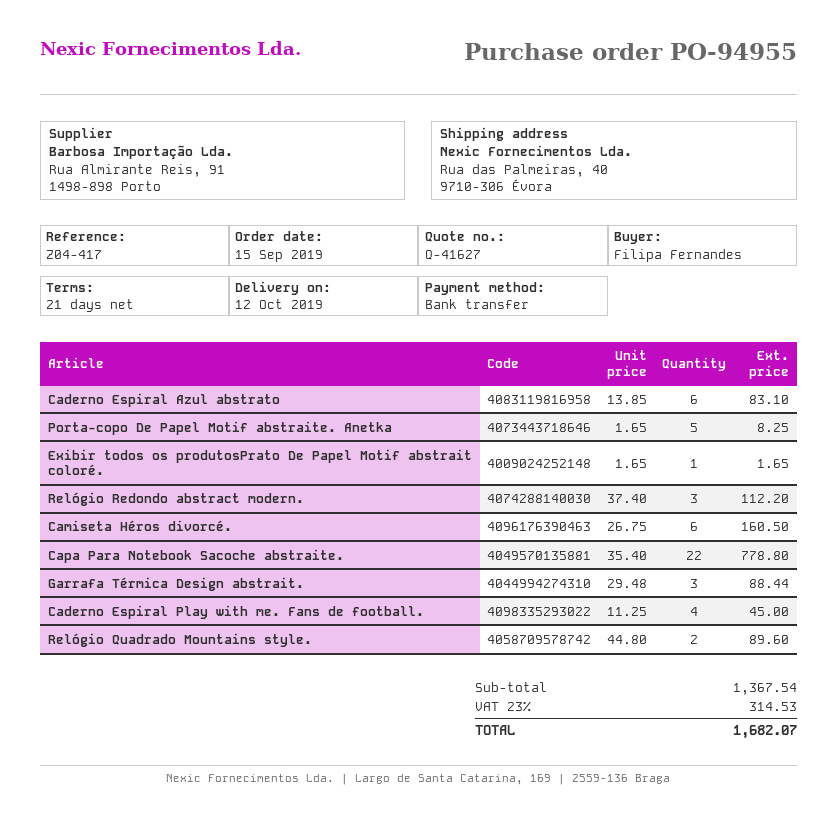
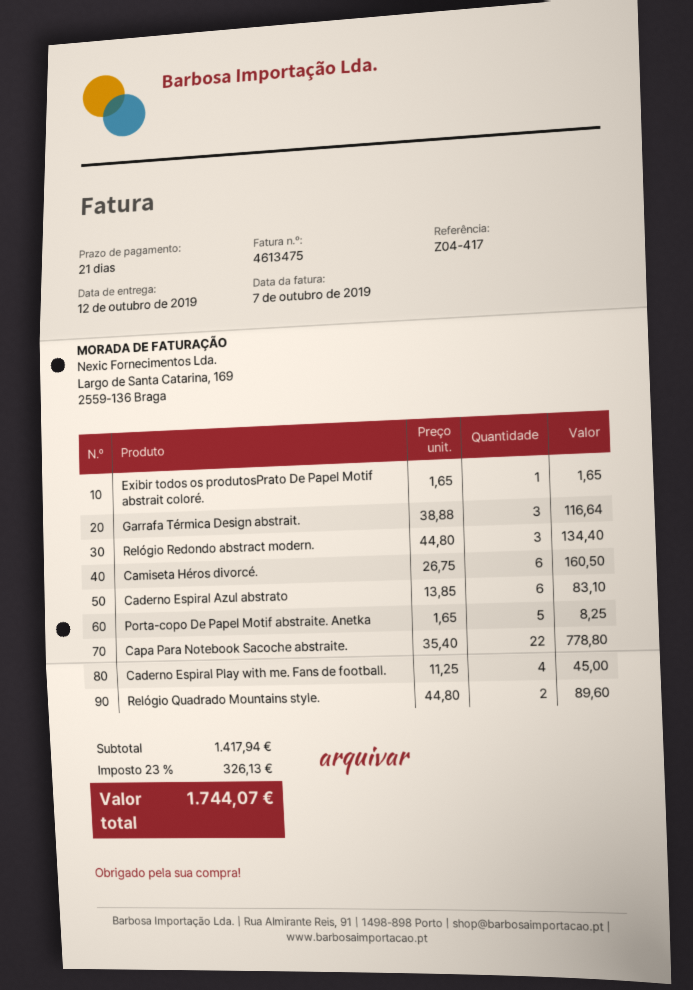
Relógio Redondo abstract modern.: 3 x 37.40 = 112.20 -> 3 x 44.80 = 134.40
Garrafa Térmica Design abstrait.: 3 x 29.48 = 88.44 -> 3 x 38.88 = 116.64
subtotal: 1367.54 -> 1417.94
tax: 23% = 314.53 -> 23% = 326.13
total: 1682.07 -> 1744.07

